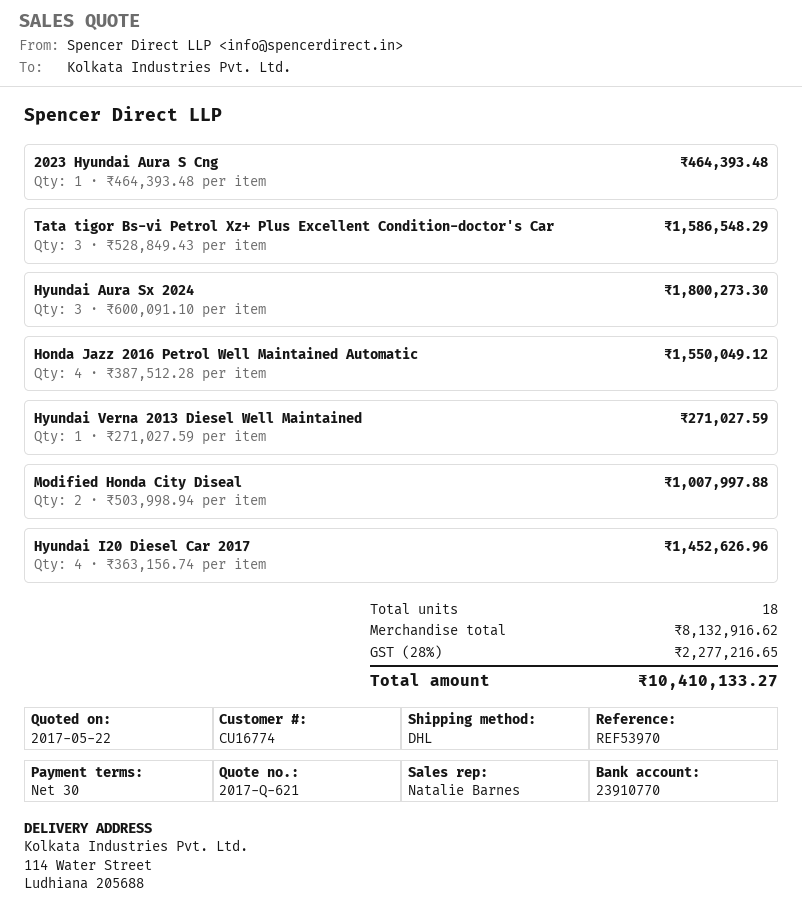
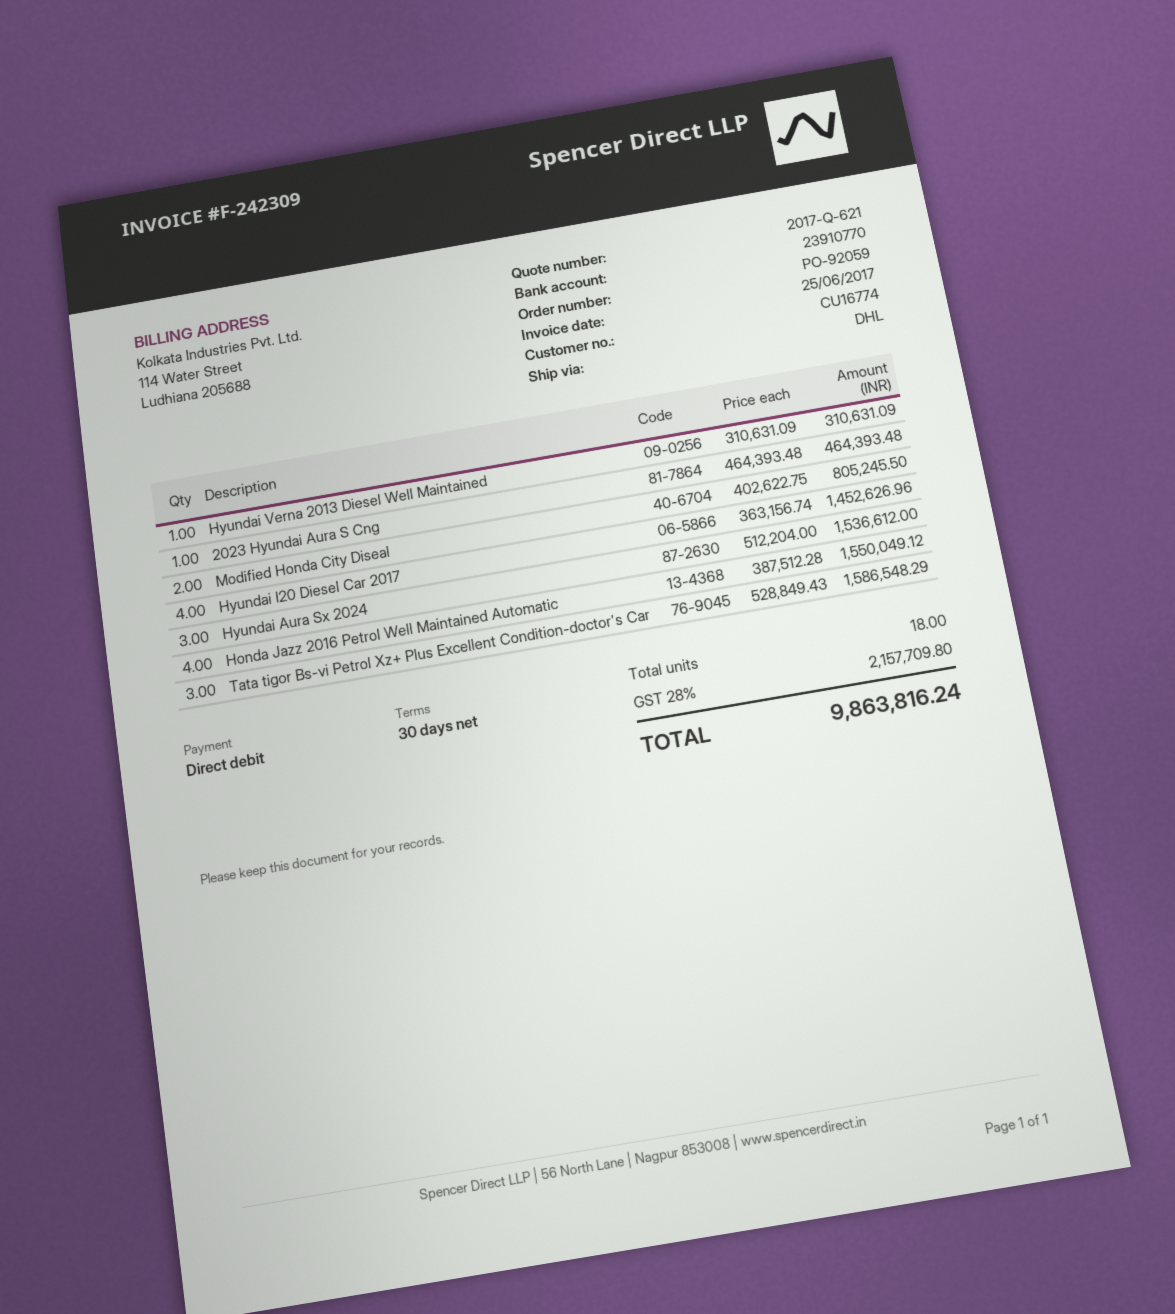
Hyundai Aura Sx 2024: 3 x 600091.10 = 1800273.30 -> 3 x 512204.00 = 1536612.00
Hyundai Verna 2013 Diesel Well Maintained: 1 x 271027.59 = 271027.59 -> 1 x 310631.09 = 310631.09
Modified Honda City Diseal: 2 x 503998.94 = 1007997.88 -> 2 x 402622.75 = 805245.50
tax: 28% = 2277216.65 -> 28% = 2157709.80
total: 10410133.27 -> 9863816.24

